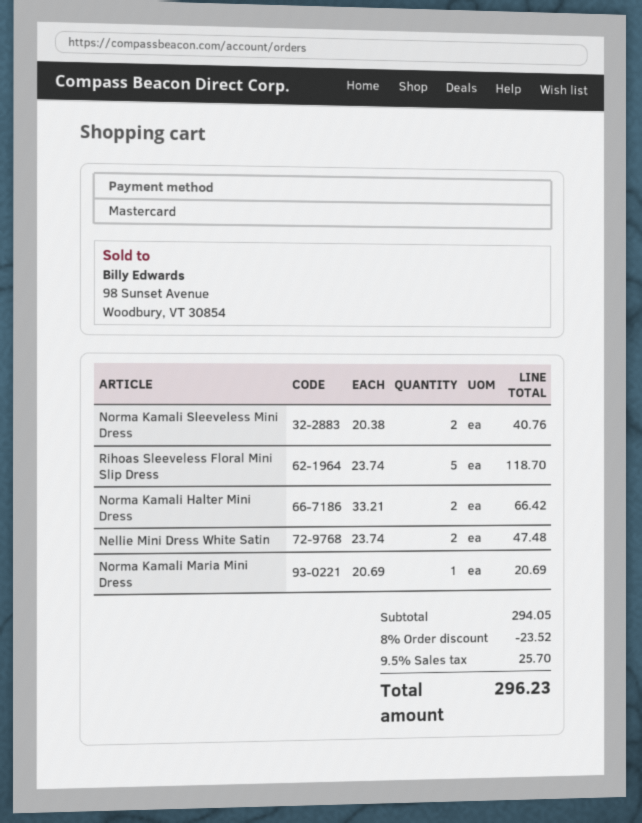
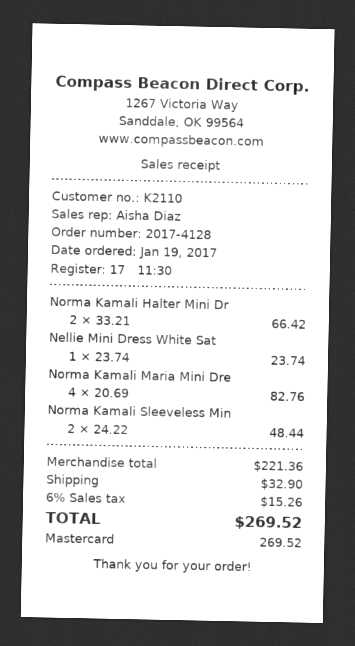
Norma Kamali Sleeveless Mini Dress: 2 x 20.38 = 40.76 -> 2 x 24.22 = 48.44
Rihoas Sleeveless Floral Mini Slip Dress: 5 x 23.74 = 118.70 -> none
Nellie Mini Dress White Satin: 2 x 23.74 = 47.48 -> 1 x 23.74 = 23.74
Norma Kamali Maria Mini Dress: 1 x 20.69 = 20.69 -> 4 x 20.69 = 82.76
subtotal: 294.05 -> 221.36
discount: 8% = 23.52 -> none
shipping: none -> 32.90
tax: 9.5% = 25.70 -> 6% = 15.26
total: 296.23 -> 269.52

